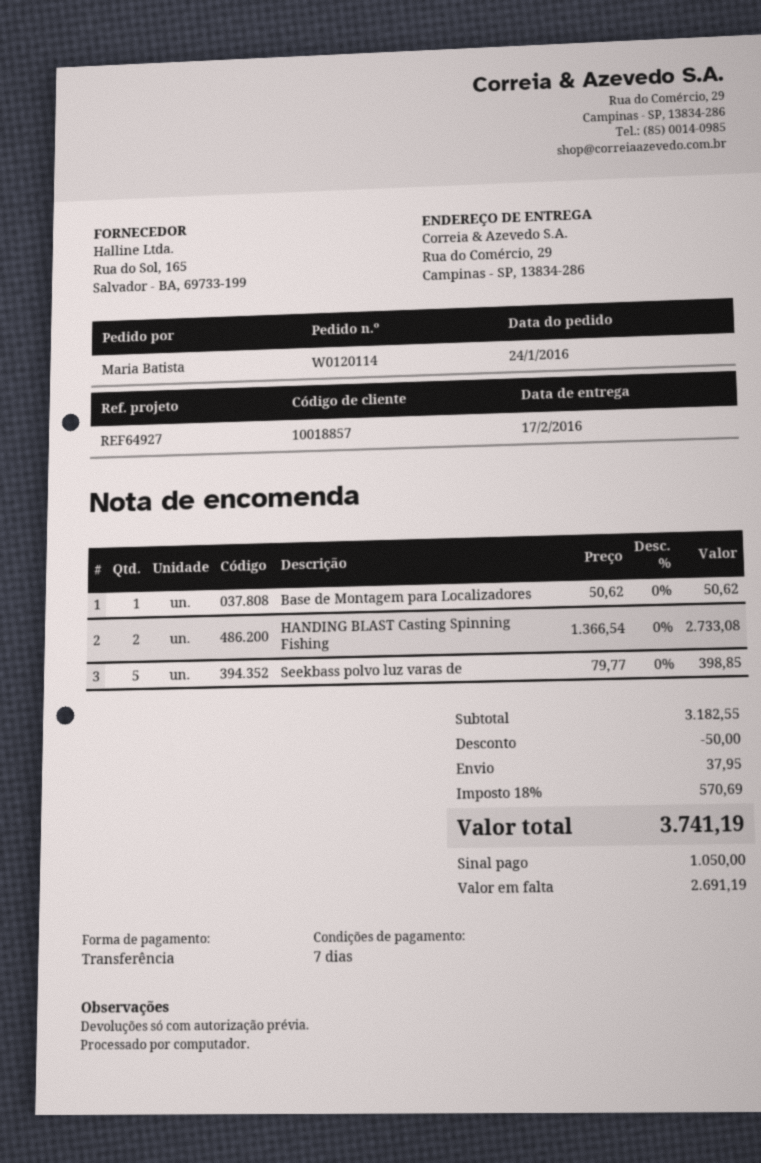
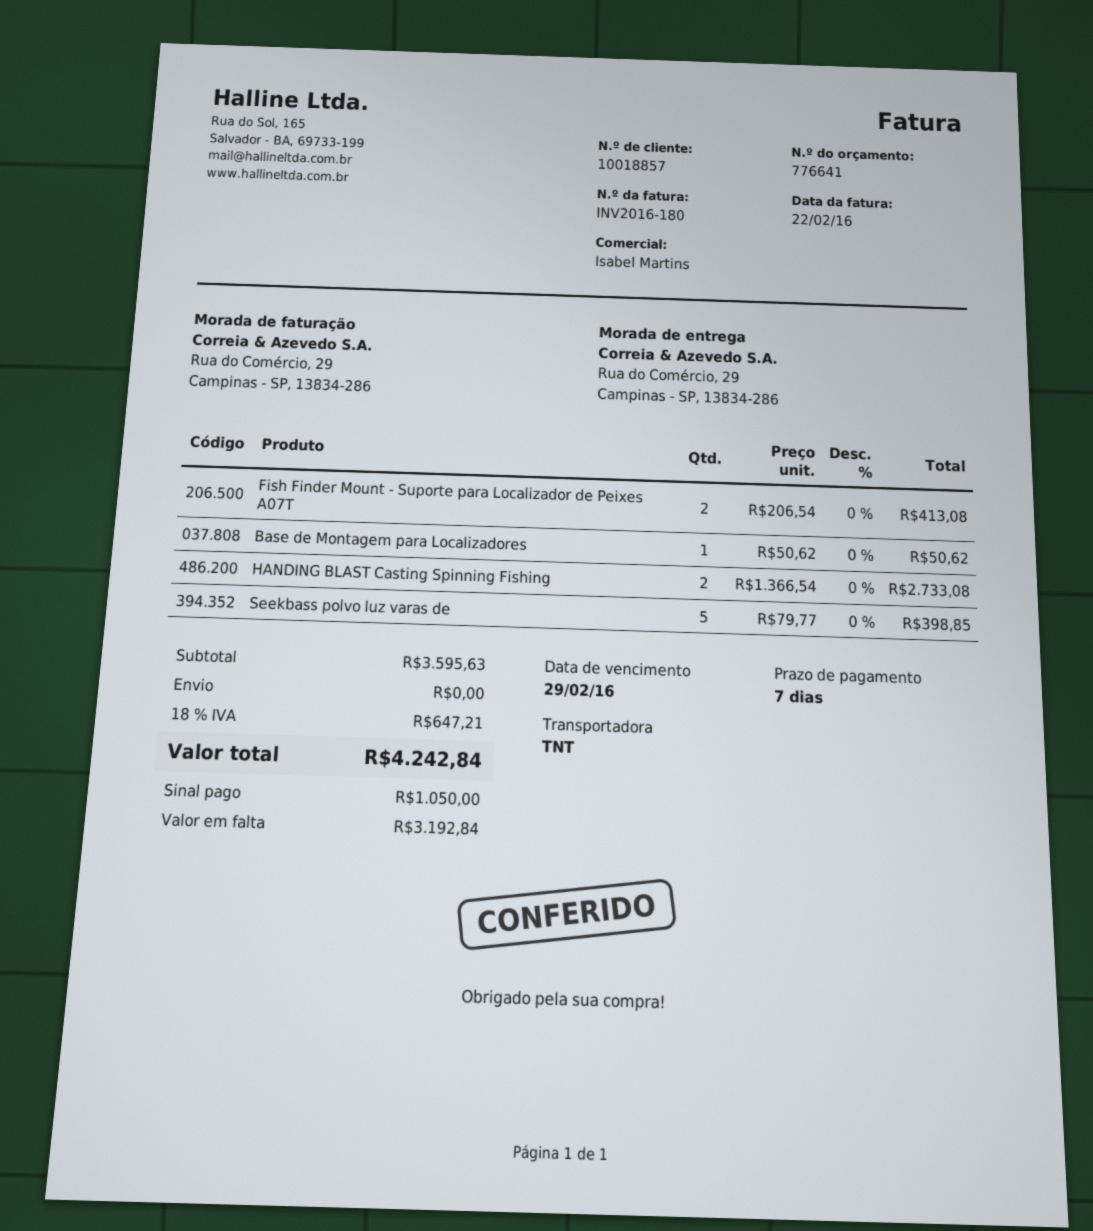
Fish Finder Mount - Suporte para Localizador de Peixes A07T: none -> 2 x 206.54 = 413.08
subtotal: 3182.55 -> 3595.63
discount: 50.00 -> none
shipping: 37.95 -> 0.00
tax: 18% = 570.69 -> 18% = 647.21
total: 3741.19 -> 4242.84
balance: 2691.19 -> 3192.84

